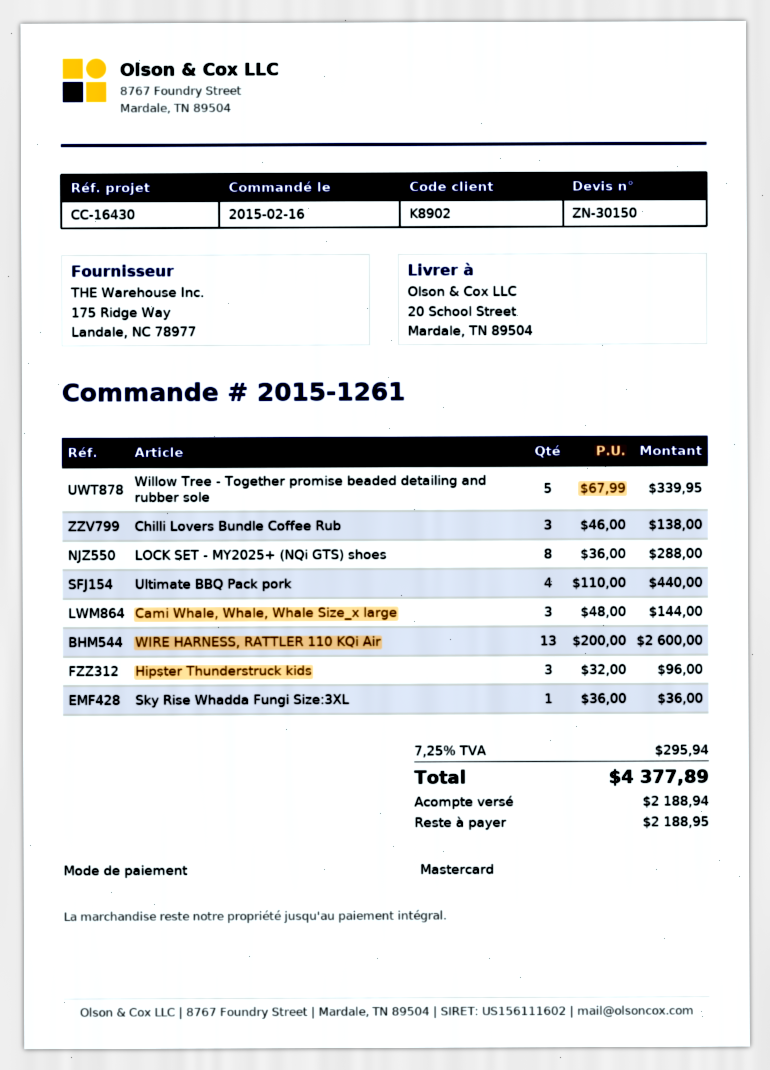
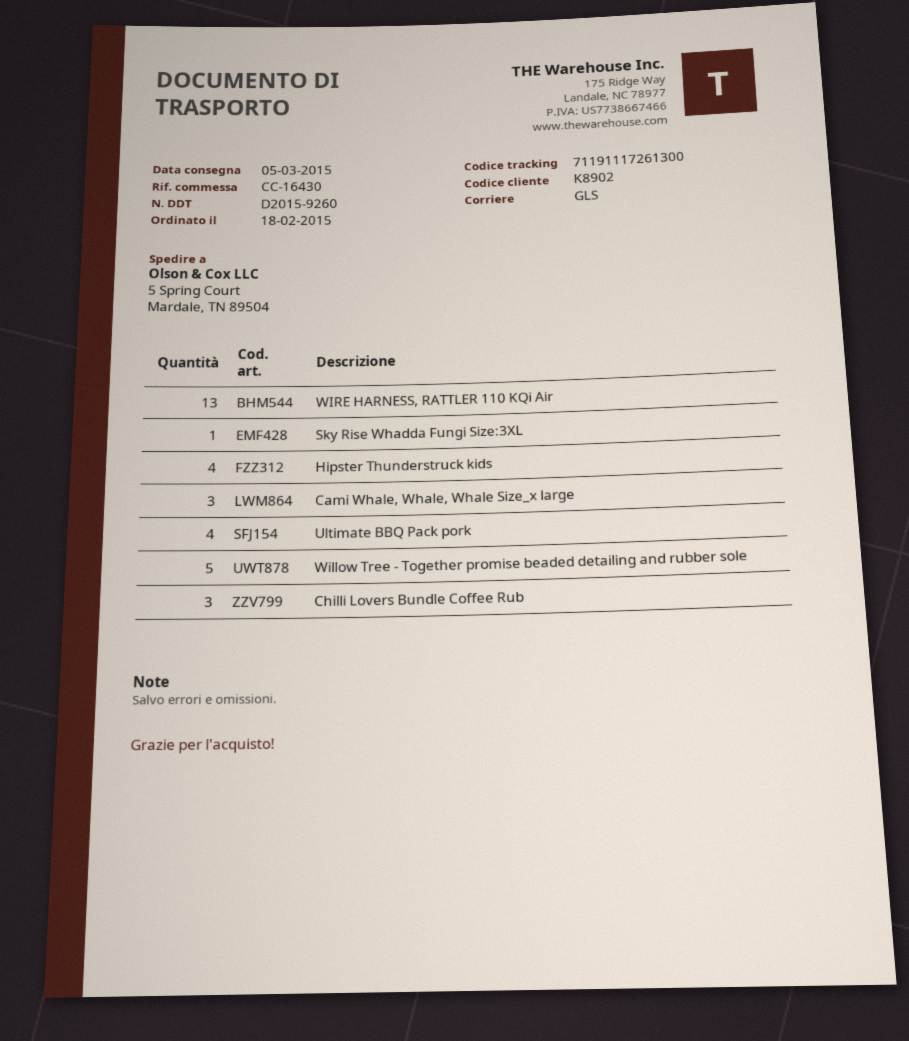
order date: 2015-02-16 -> 2015-02-18
ship to: 20 School Street, Mardale, TN 89504 -> 5 Spring Court, Mardale, TN 89504
LOCK SET - MY2025+ (NQi GTS) shoes: 8 -> none
Hipster Thunderstruck kids: 3 -> 4

